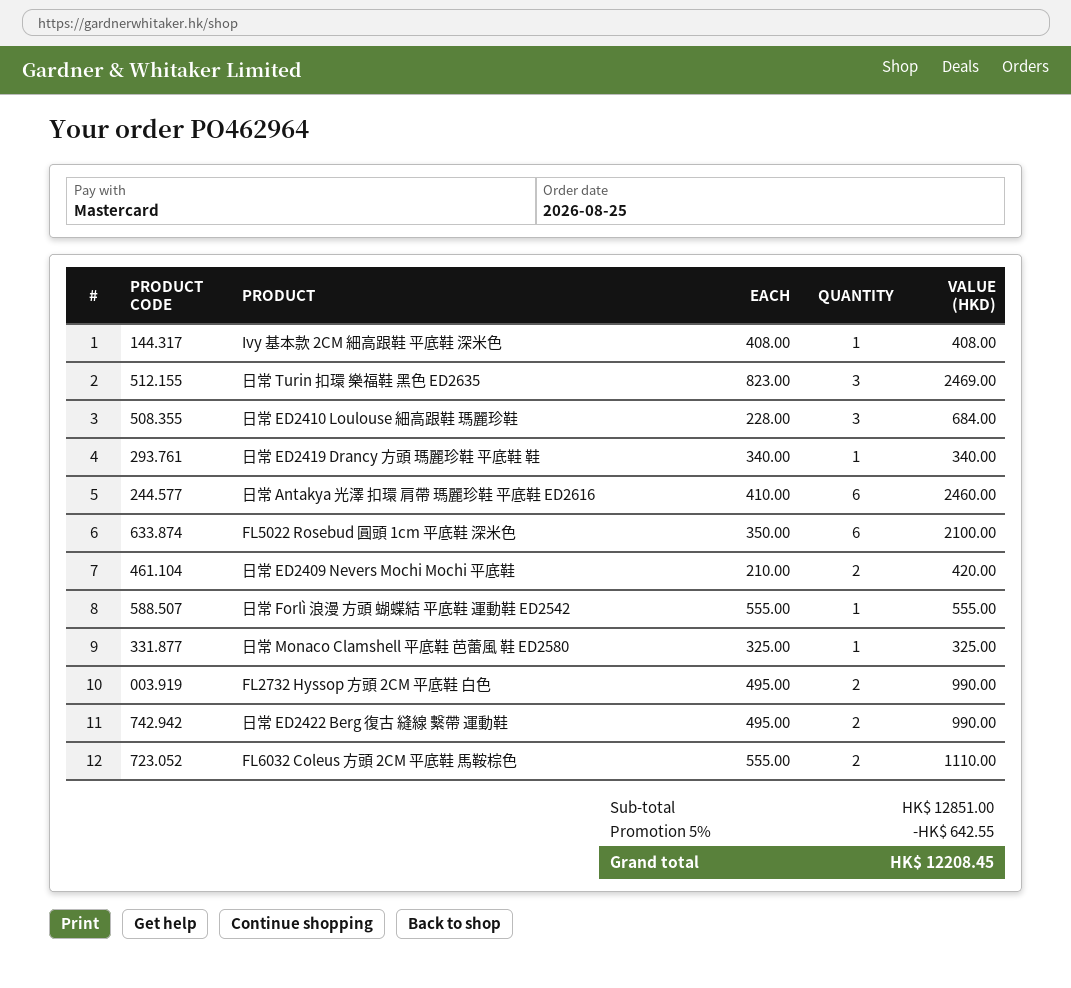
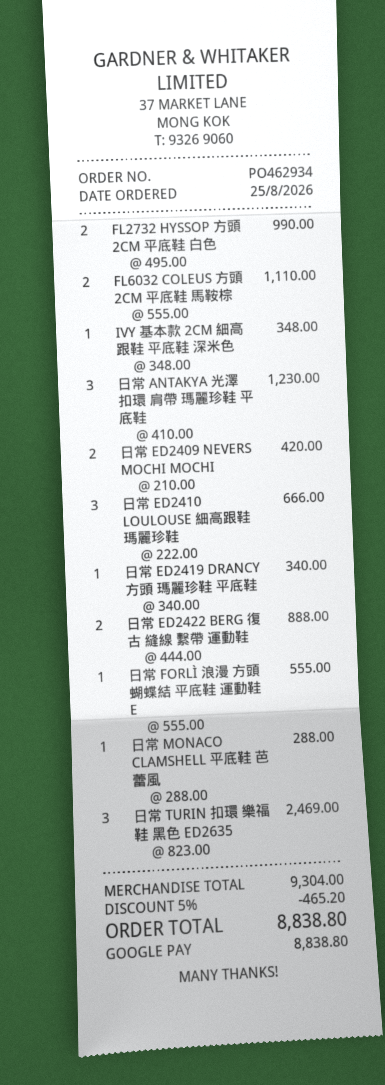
order number: PO462964 -> PO462934
payment method: Mastercard -> Google Pay
Ivy 基本款 2CM 細高跟鞋 平底鞋 深米色: 1 x 408.00 = 408.00 -> 1 x 348.00 = 348.00
日常 ED2410 Loulouse 細高跟鞋 瑪麗珍鞋: 3 x 228.00 = 684.00 -> 3 x 222.00 = 666.00
日常 Antakya 光澤 扣環 肩帶 瑪麗珍鞋 平底鞋 ED2616: 6 x 410.00 = 2460.00 -> 3 x 410.00 = 1230.00
FL5022 Rosebud 圓頭 1cm 平底鞋 深米色: 6 x 350.00 = 2100.00 -> none
日常 Monaco Clamshell 平底鞋 芭蕾風 鞋 ED2580: 1 x 325.00 = 325.00 -> 1 x 288.00 = 288.00
日常 ED2422 Berg 復古 縫線 繫帶 運動鞋: 2 x 495.00 = 990.00 -> 2 x 444.00 = 888.00
subtotal: 12851.00 -> 9304.00
discount: 5% = 642.55 -> 5% = 465.20
total: 12208.45 -> 8838.80

